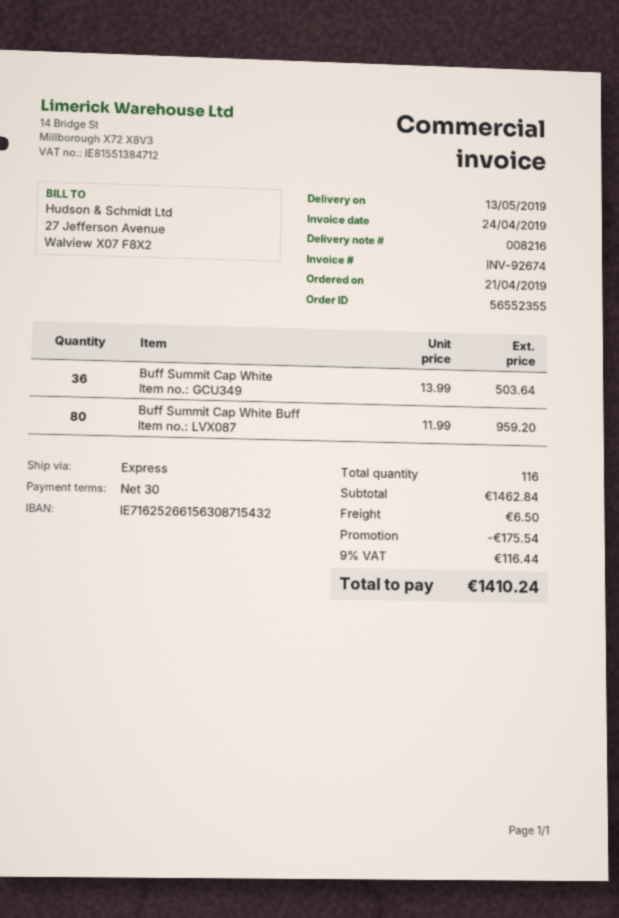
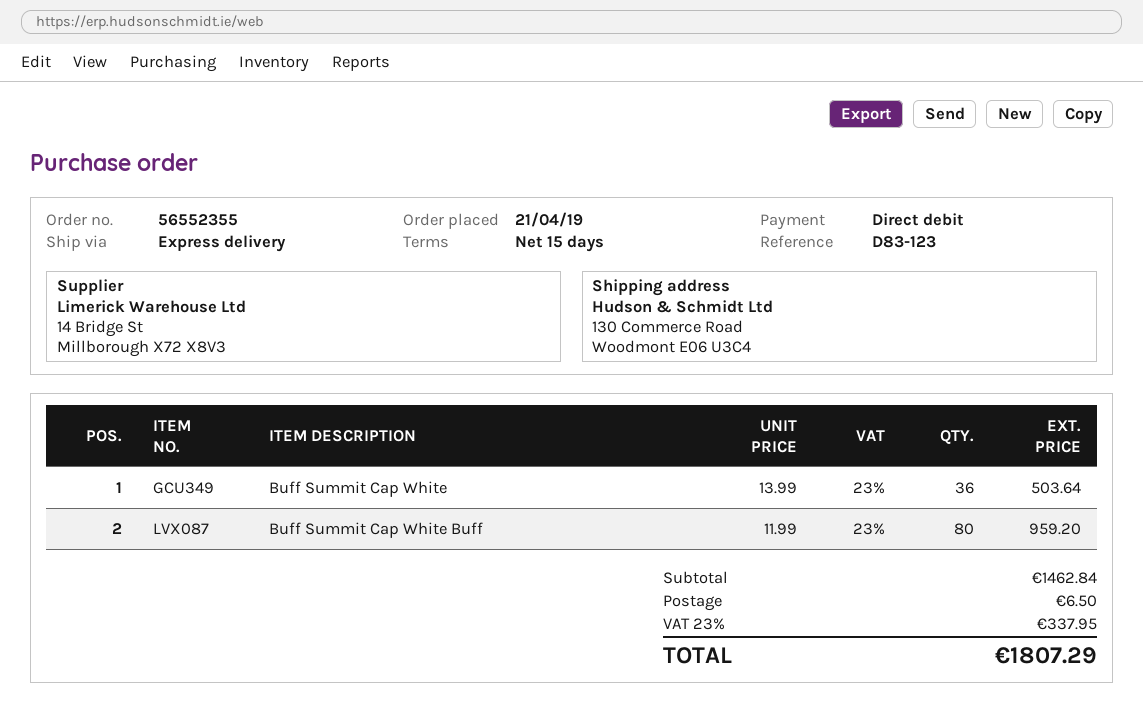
payment terms: 30 days -> 15 days
discount: 175.54 -> none
tax: 9% = 116.44 -> 23% = 337.95
total: 1410.24 -> 1807.29

